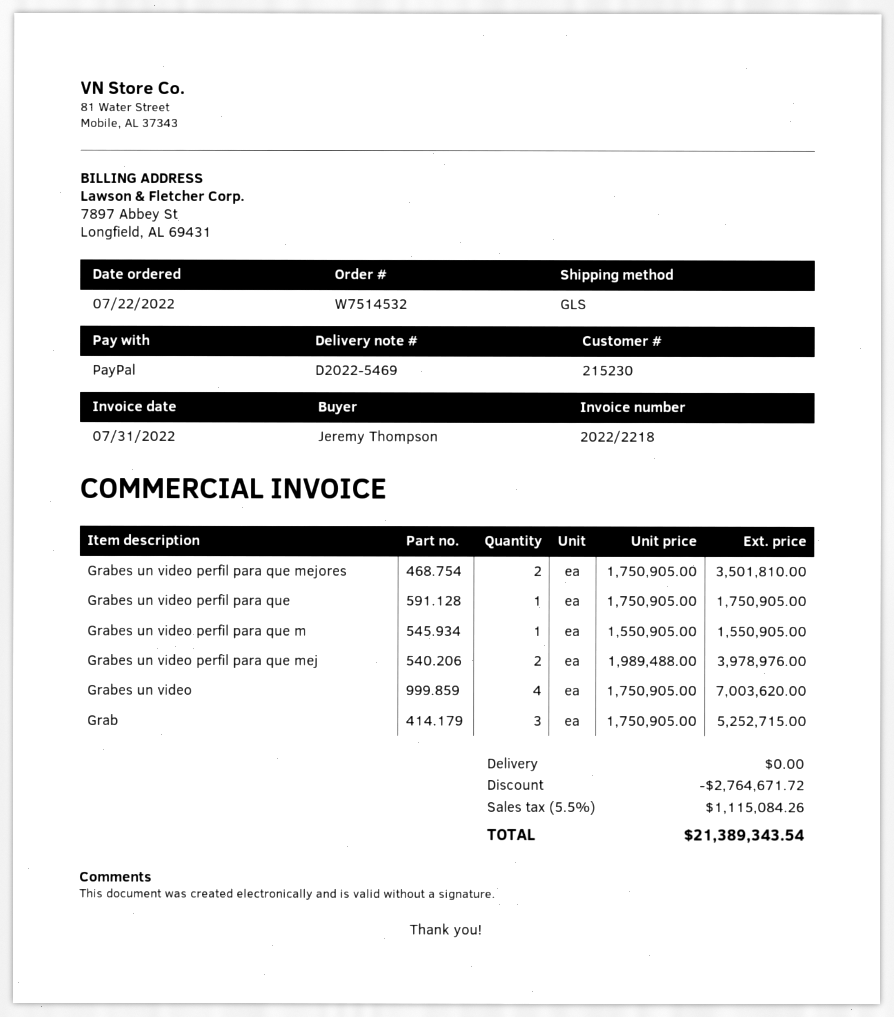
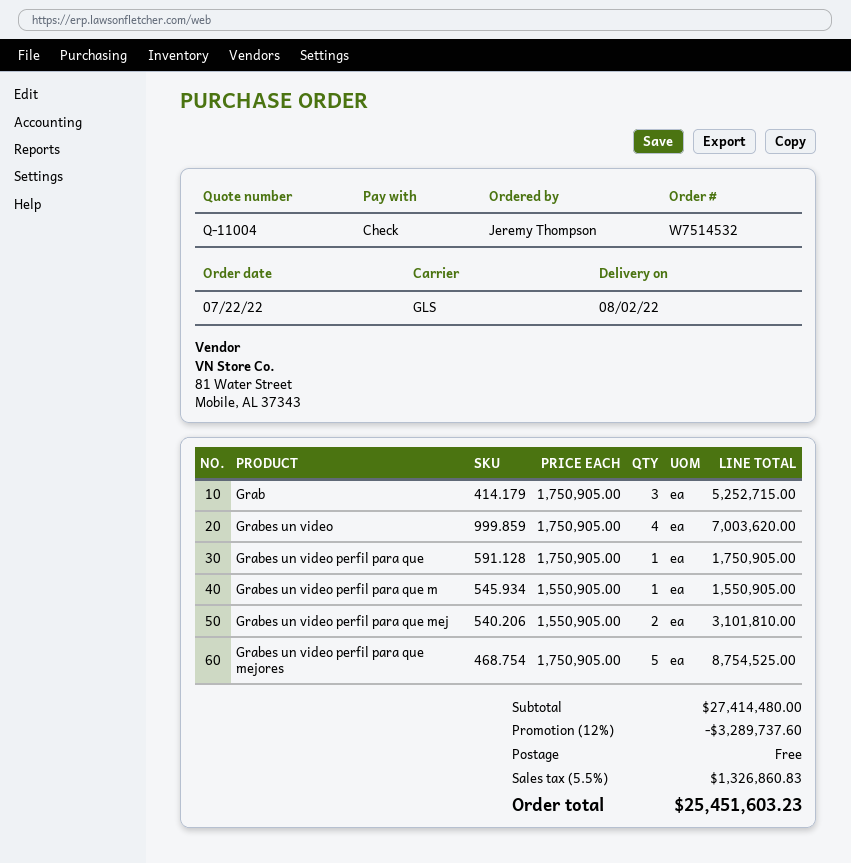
payment method: PayPal -> cheque
Grabes un video perfil para que mejores: 2 x 1750905.00 = 3501810.00 -> 5 x 1750905.00 = 8754525.00
Grabes un video perfil para que mej: 2 x 1989488.00 = 3978976.00 -> 2 x 1550905.00 = 3101810.00
discount: 2764671.72 -> 3289737.60
tax: 5.5% = 1115084.26 -> 5.5% = 1326860.83
total: 21389343.54 -> 25451603.23

